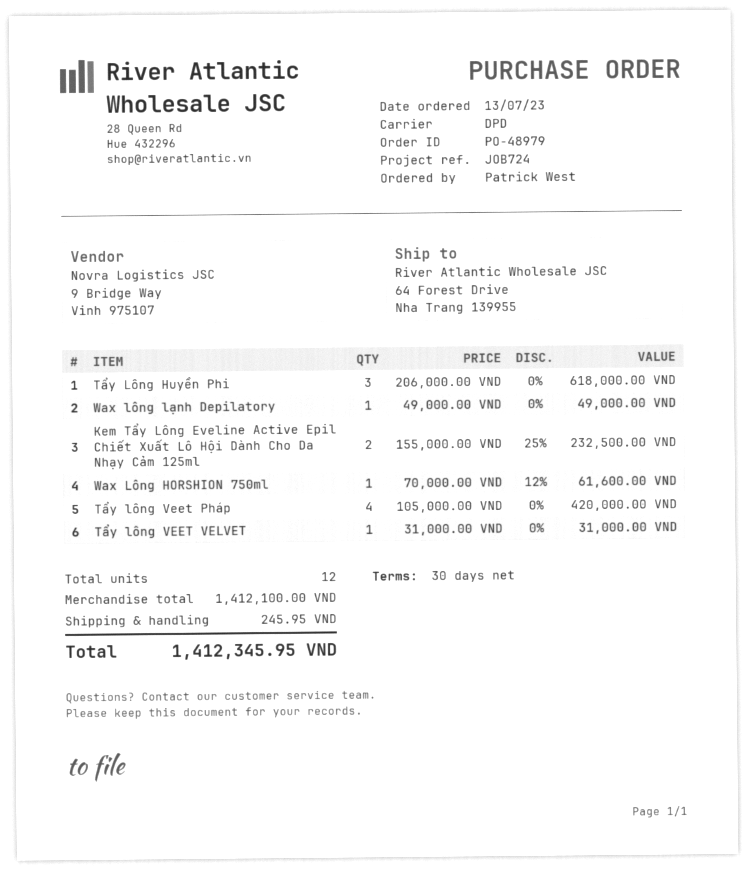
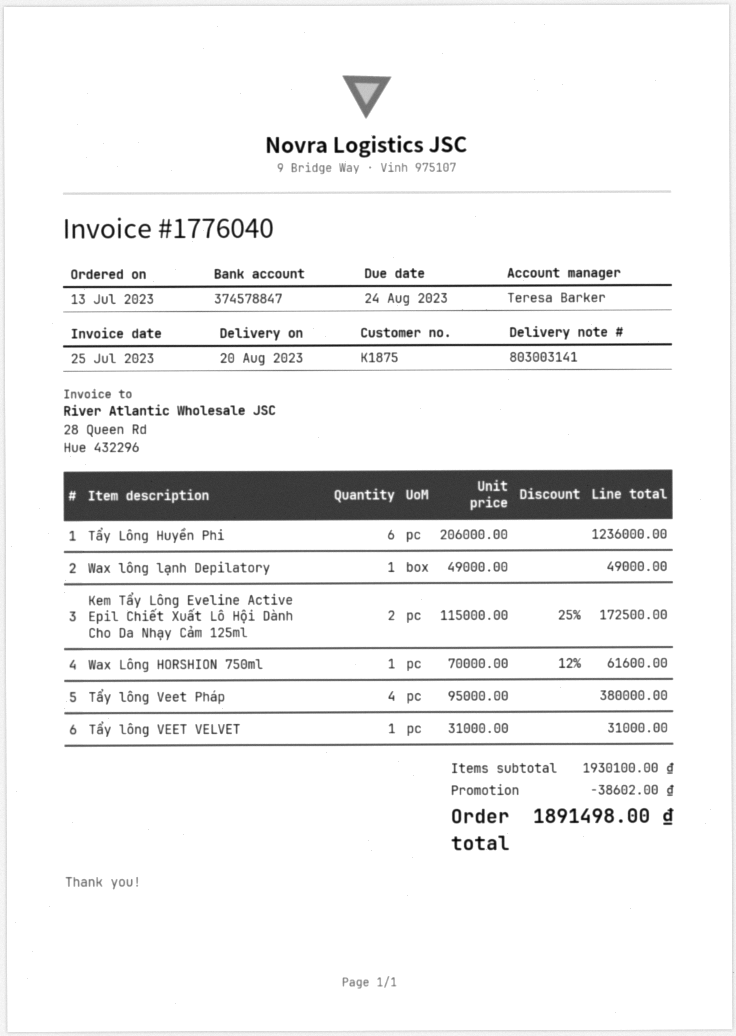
Tẩy Lông Huyền Phi: 3 x 206000.00 = 618000.00 -> 6 x 206000.00 = 1236000.00
Kem Tẩy Lông Eveline Active Epil Chiết Xuất Lô Hội Dành Cho Da Nhạy Cảm 125ml: 2 x 155000.00 - 25% = 232500.00 -> 2 x 115000.00 - 25% = 172500.00
Tẩy lông Veet Pháp: 4 x 105000.00 = 420000.00 -> 4 x 95000.00 = 380000.00
subtotal: 1412100.00 -> 1930100.00
discount: none -> 38602.00
shipping: 245.95 -> none
total: 1412345.95 -> 1891498.00

